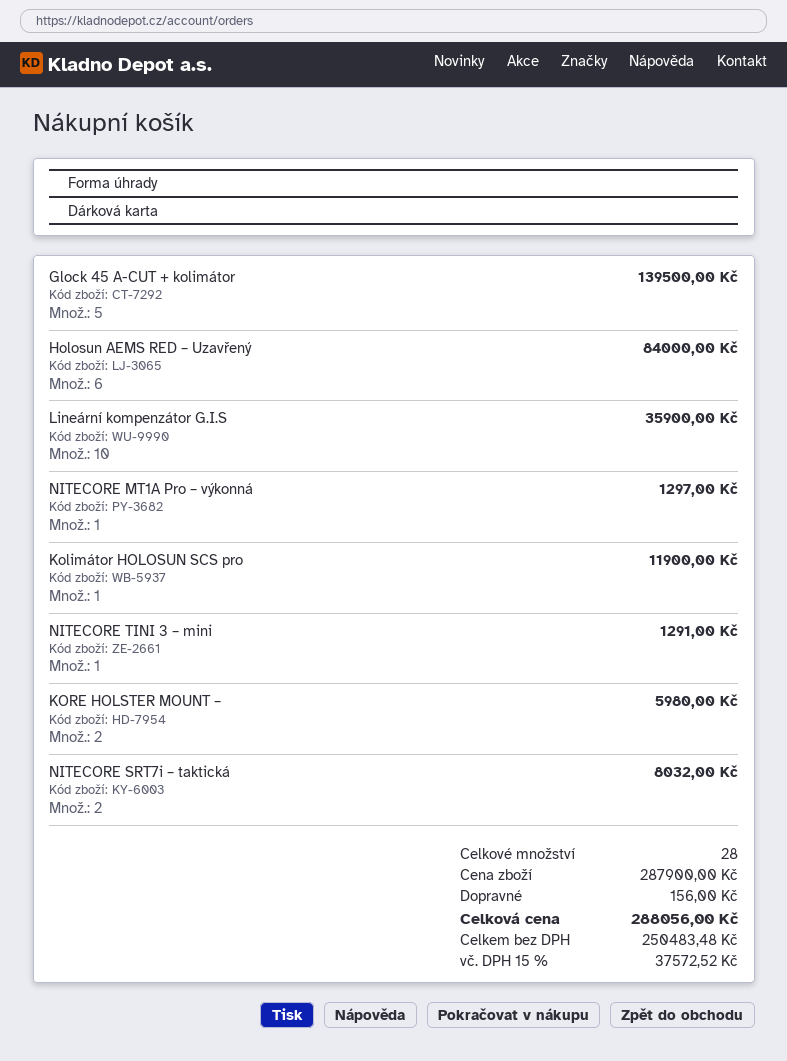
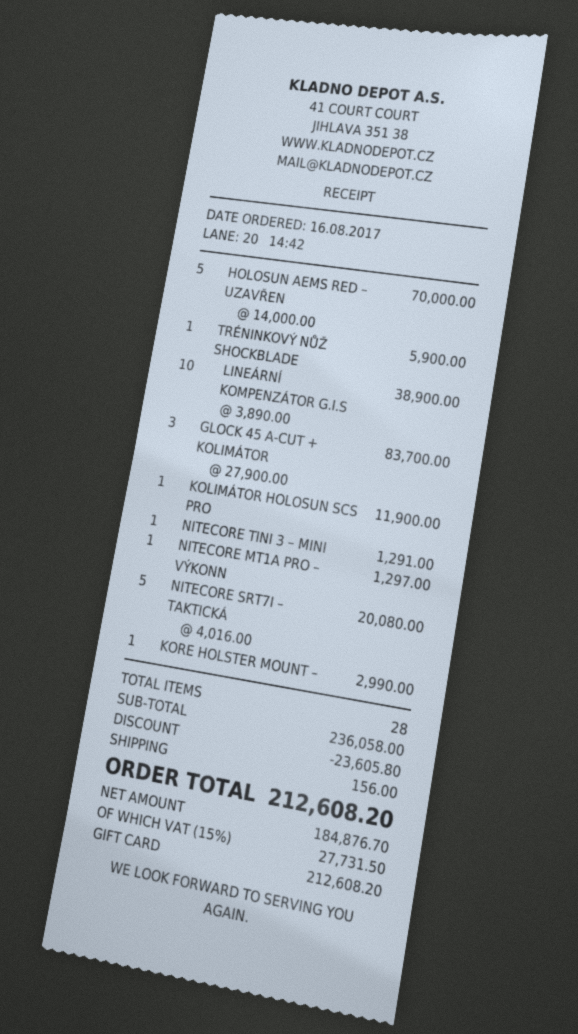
Glock 45 A-CUT + kolimátor: 5 for 139500.00 -> 3 for 83700.00
Holosun AEMS RED – Uzavřený: 6 for 84000.00 -> 5 for 70000.00
Lineární kompenzátor G.I.S: 10 for 35900.00 -> 10 for 38900.00
KORE HOLSTER MOUNT –: 2 for 5980.00 -> 1 for 2990.00
NITECORE SRT7i – taktická: 2 for 8032.00 -> 5 for 20080.00
TRÉNINKOVÝ NŮŽ SHOCKBLADE: none -> 1 for 5900.00
subtotal: 287900.00 -> 236058.00
discount: none -> 23605.80
net: 250483.48 -> 184876.70
tax: 15% = 37572.52 -> 15% = 27731.50
total: 288056.00 -> 212608.20

